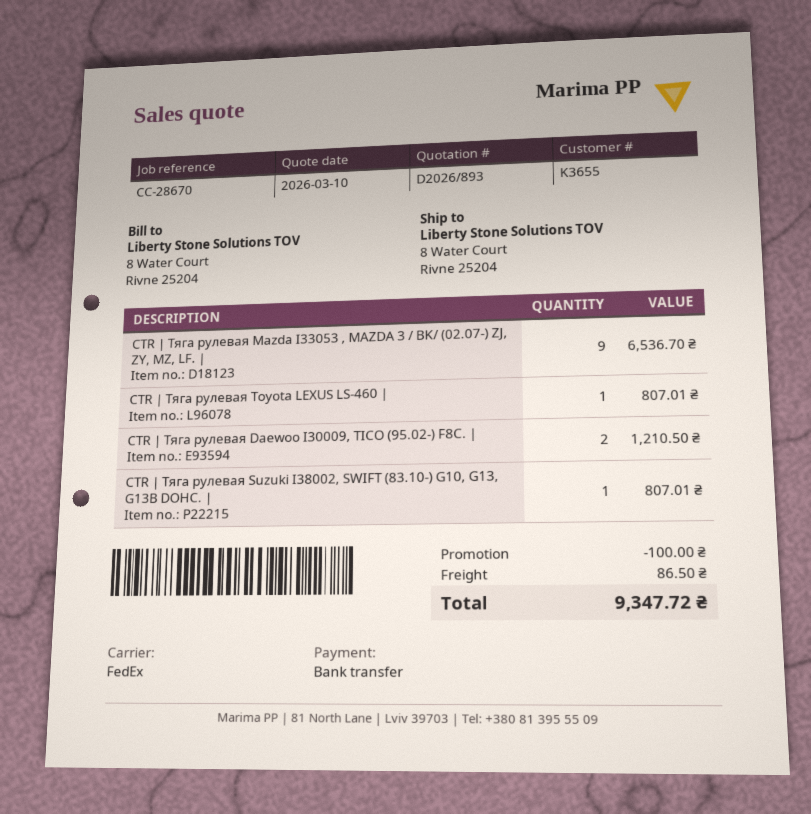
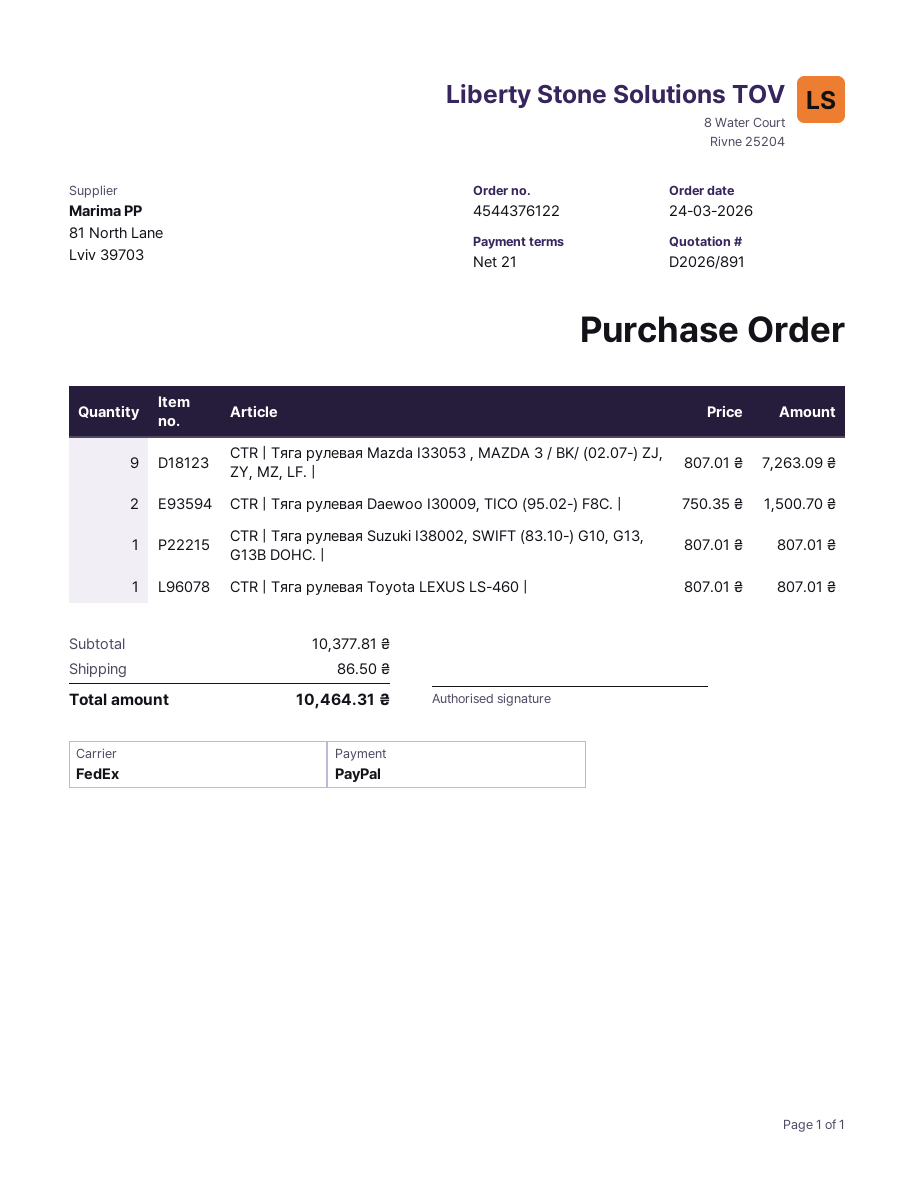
quote number: D2026/893 -> D2026/891
payment method: bank transfer -> PayPal
CTR | Тяга рулевая Mazda I33053 , MAZDA 3 / BK/ (02.07-) ZJ, ZY, MZ, LF. |: 9 for 6536.70 -> 9 for 7263.09
CTR | Тяга рулевая Daewoo I30009, TICO (95.02-) F8C. |: 2 for 1210.50 -> 2 for 1500.70
discount: 100.00 -> none
total: 9347.72 -> 10464.31

